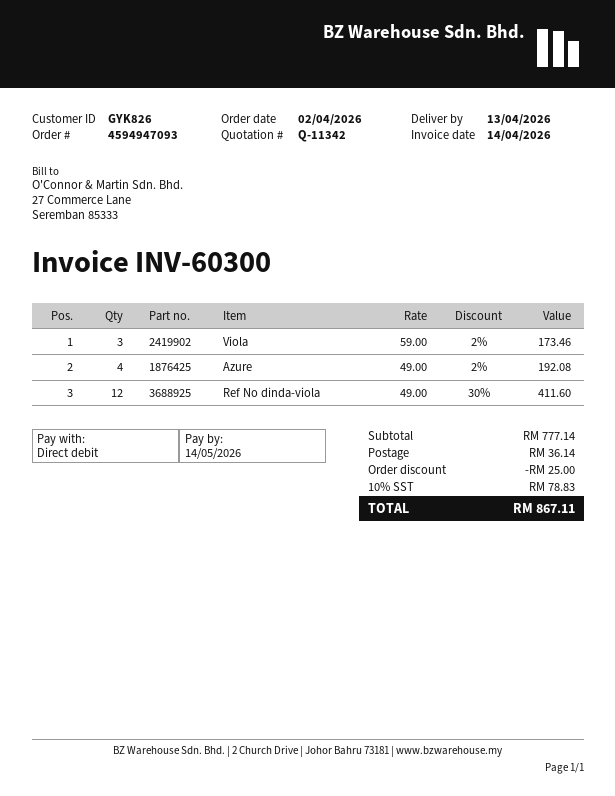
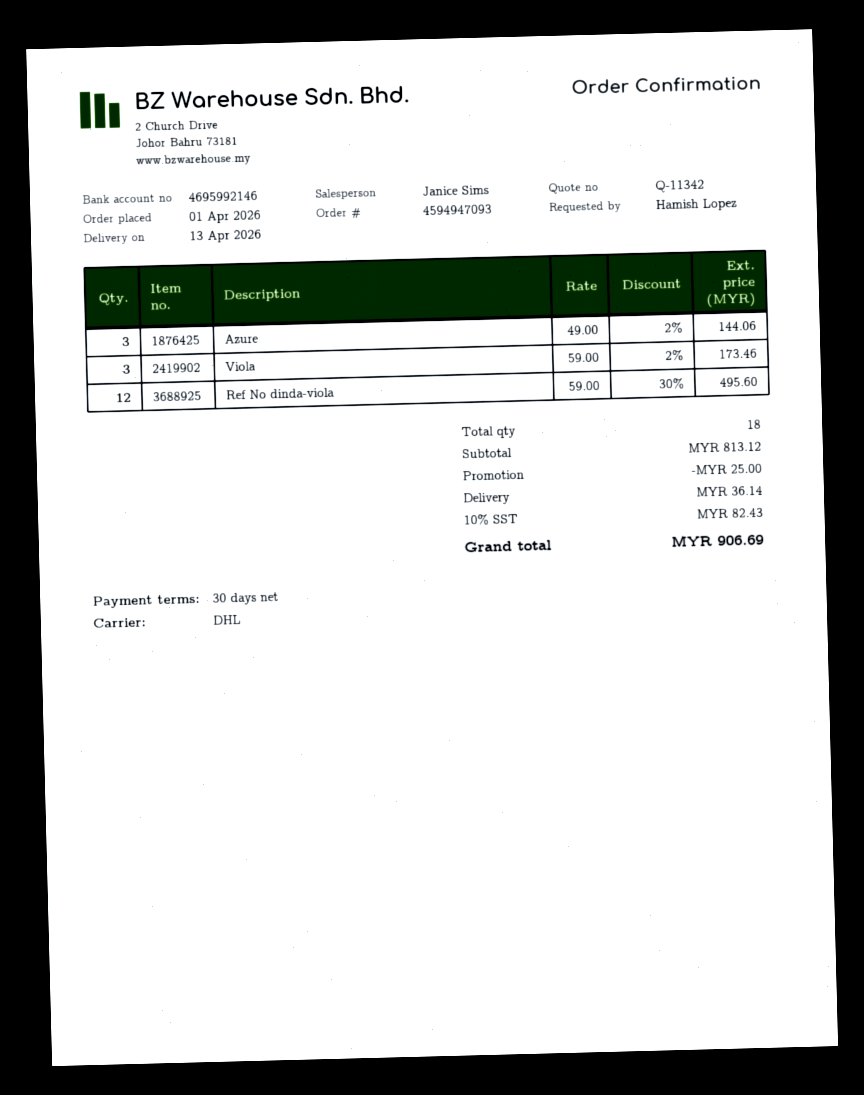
order date: 2026-04-02 -> 2026-04-01
Azure: 4 x 49.00 - 2% = 192.08 -> 3 x 49.00 - 2% = 144.06
Ref No dinda-viola: 12 x 49.00 - 30% = 411.60 -> 12 x 59.00 - 30% = 495.60
subtotal: 777.14 -> 813.12
tax: 10% = 78.83 -> 10% = 82.43
total: 867.11 -> 906.69

